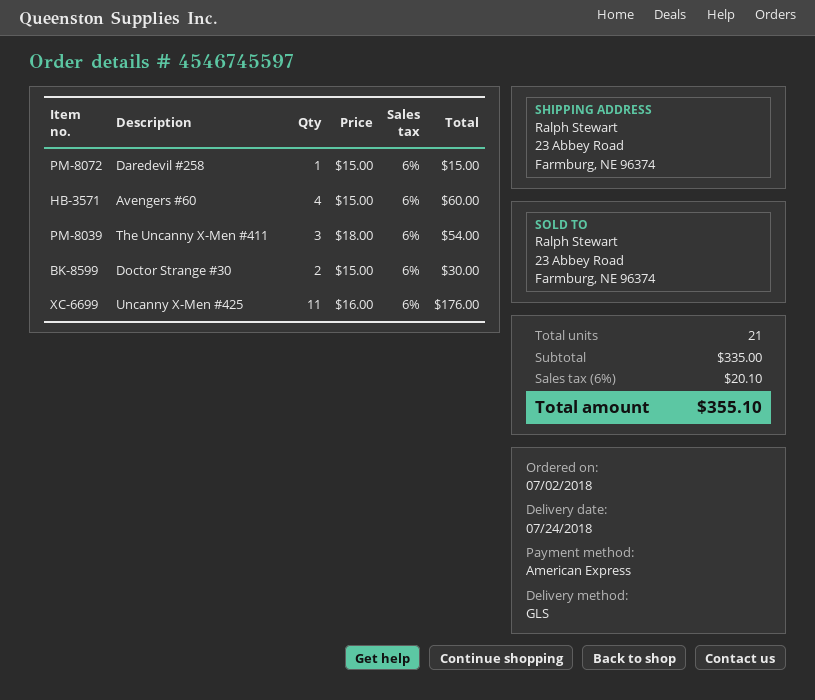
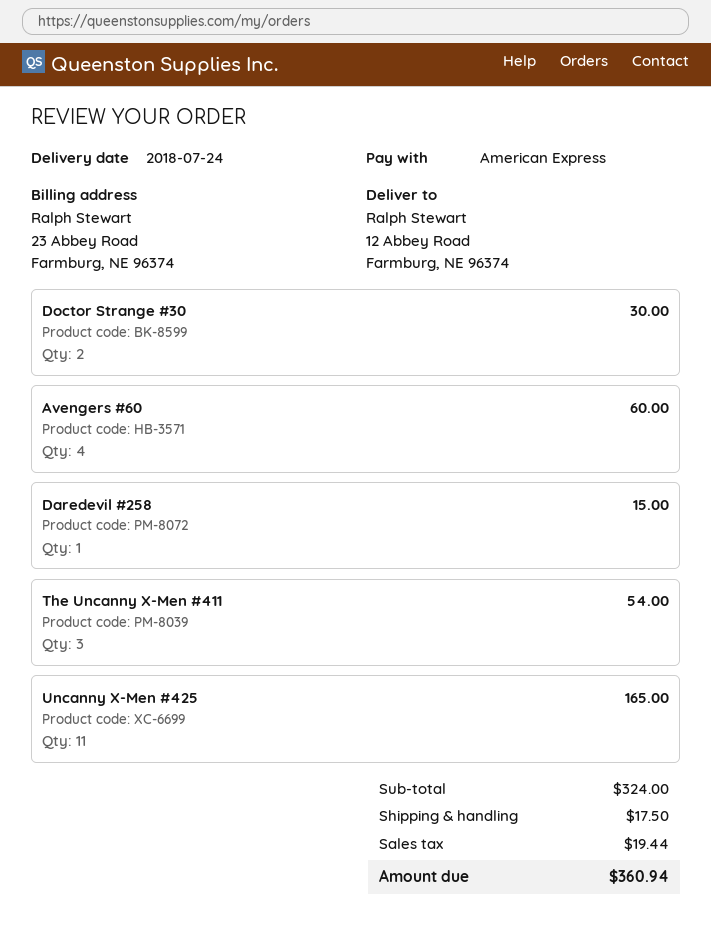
ship to: 23 Abbey Road, Farmburg, NE 96374 -> 12 Abbey Road, Farmburg, NE 96374
Uncanny X-Men #425: 11 for 176.00 -> 11 for 165.00
subtotal: 335.00 -> 324.00
shipping: none -> 17.50
tax: 20.10 -> 19.44
total: 355.10 -> 360.94

